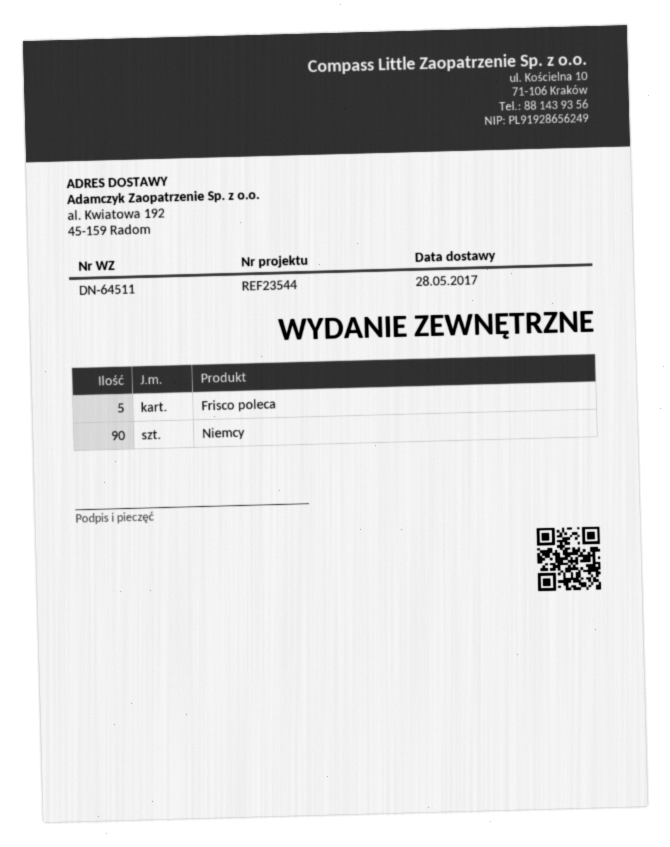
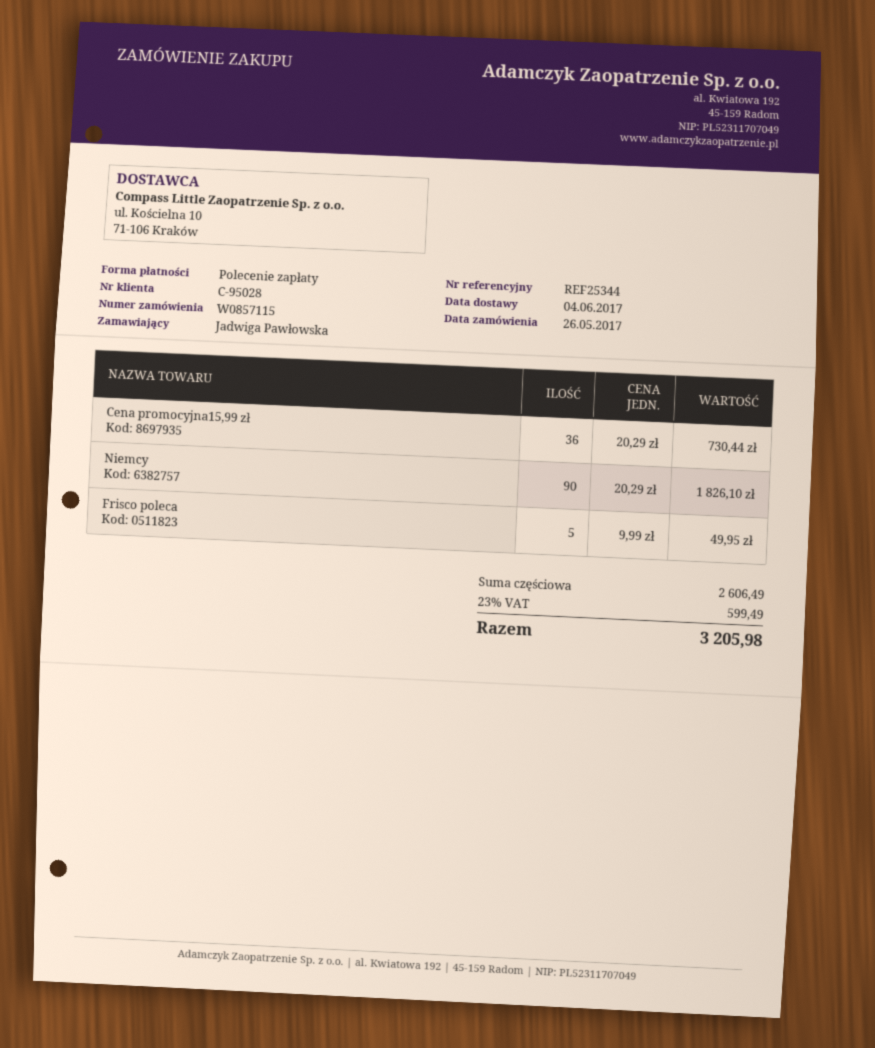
delivery date: 2017-05-28 -> 2017-06-04
reference: REF23544 -> REF25344
Cena promocyjna15,99 zł: none -> 36

